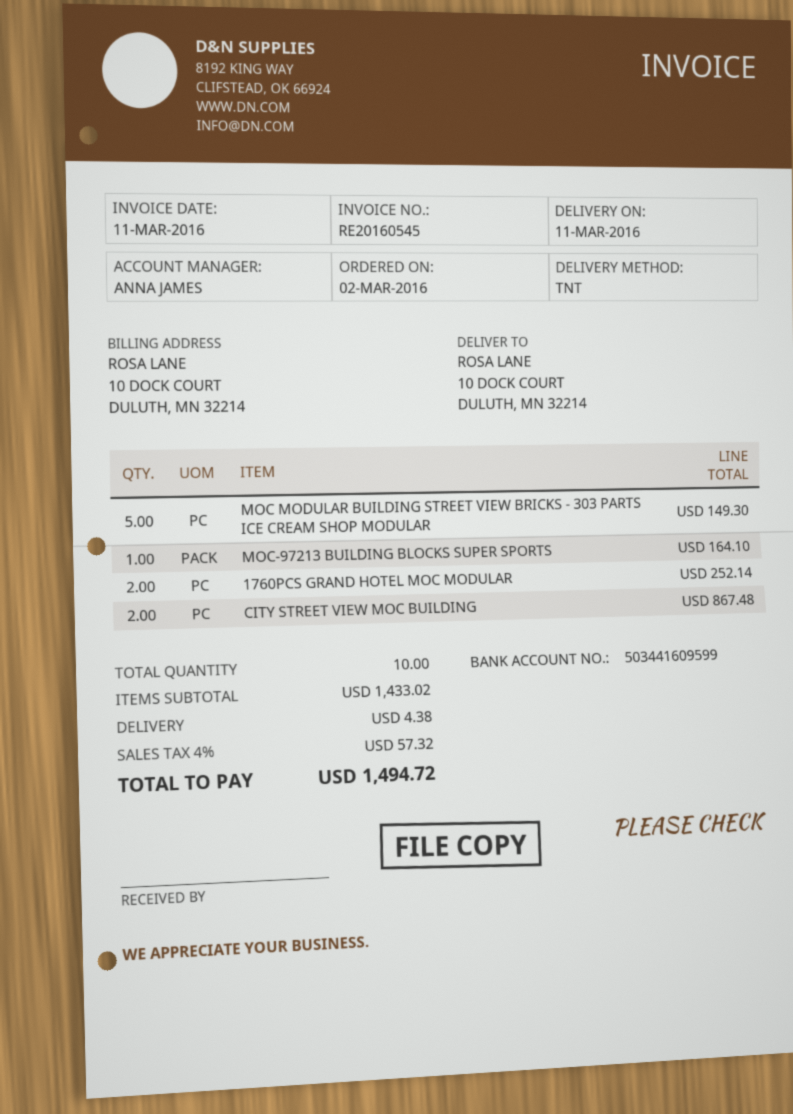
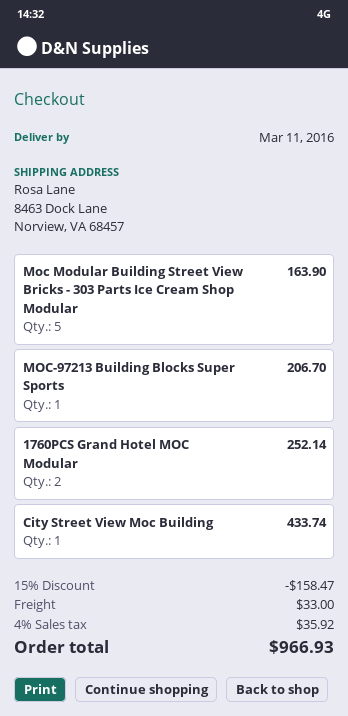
ship to: 10 DOCK COURT, DULUTH, MN 32214 -> 8463 Dock Lane, Norview, VA 68457
MOC MODULAR BUILDING STREET VIEW BRICKS - 303 PARTS ICE CREAM SHOP MODULAR: 5 for 149.30 -> 5 for 163.90
MOC-97213 BUILDING BLOCKS SUPER SPORTS: 1 for 164.10 -> 1 for 206.70
CITY STREET VIEW MOC BUILDING: 2 for 867.48 -> 1 for 433.74
discount: none -> 15% = 158.47
shipping: 4.38 -> 33.00
tax: 4% = 57.32 -> 4% = 35.92
total: 1494.72 -> 966.93

